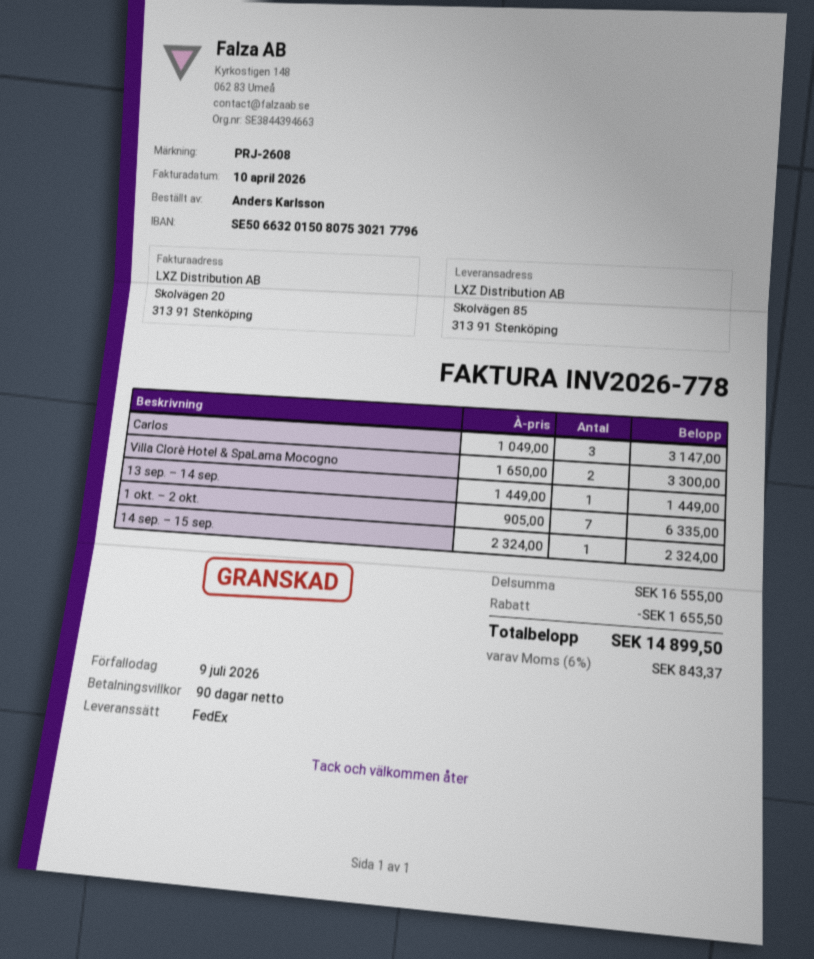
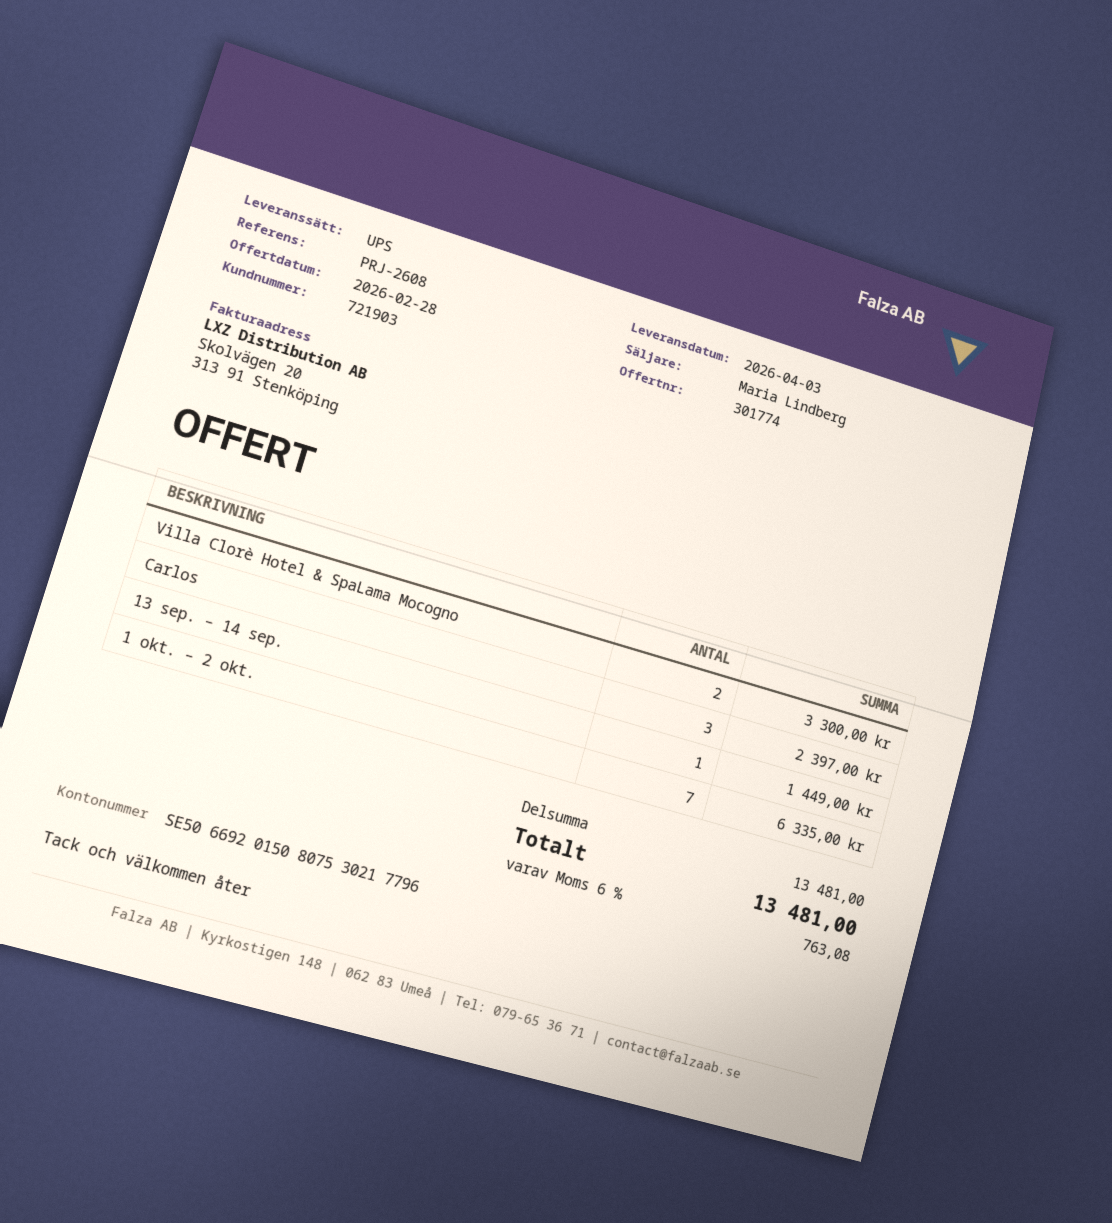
bank account: SE5066320150807530217796 -> SE5066920150807530217796
shipping method: FedEx -> UPS
Carlos: 3 for 3147.00 -> 3 for 2397.00
14 sep. – 15 sep.: 1 for 2324.00 -> none
subtotal: 16555.00 -> 13481.00
discount: 1655.50 -> none
tax: 6% = 843.37 -> 6% = 763.08
total: 14899.50 -> 13481.00

